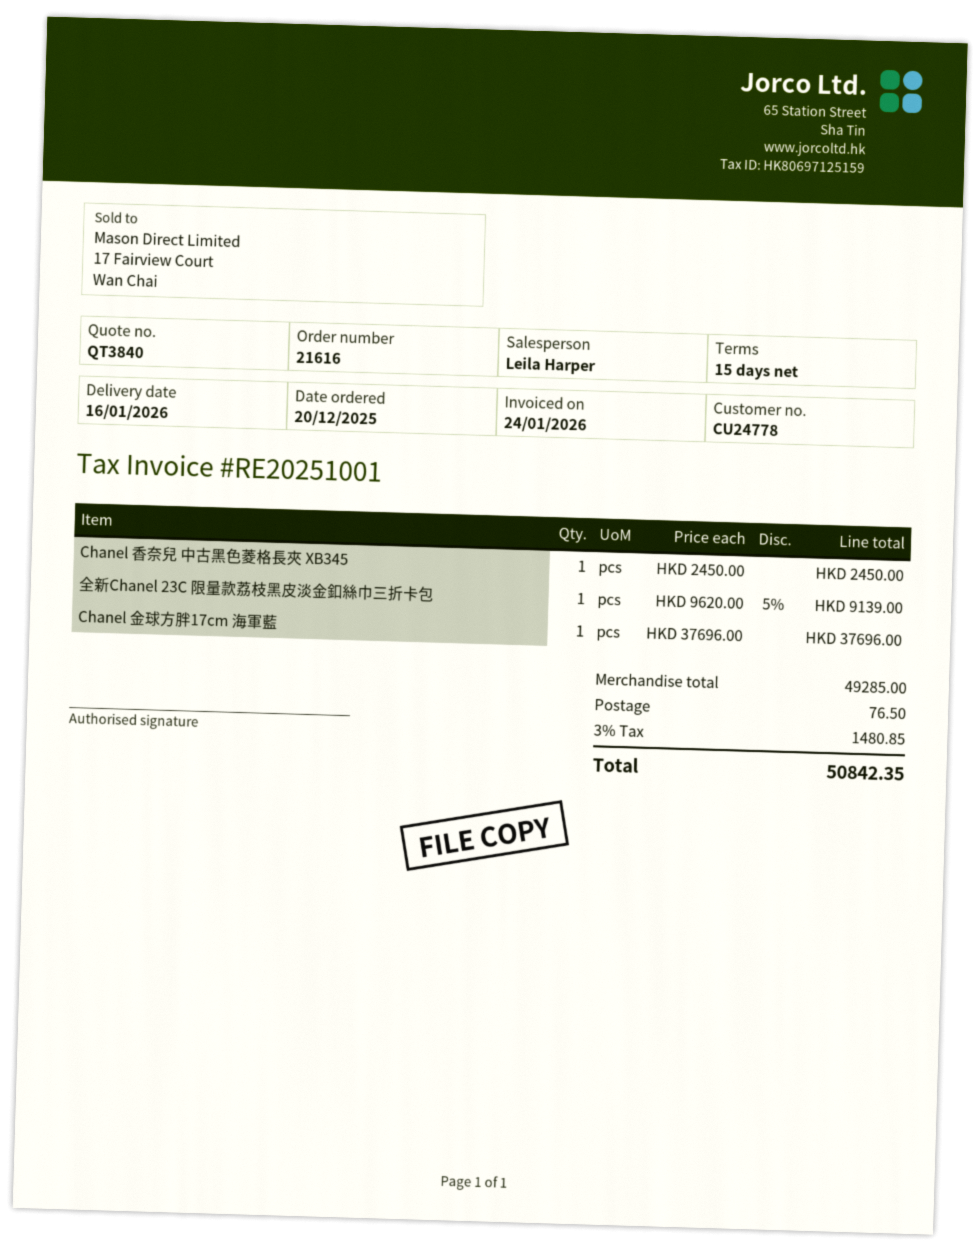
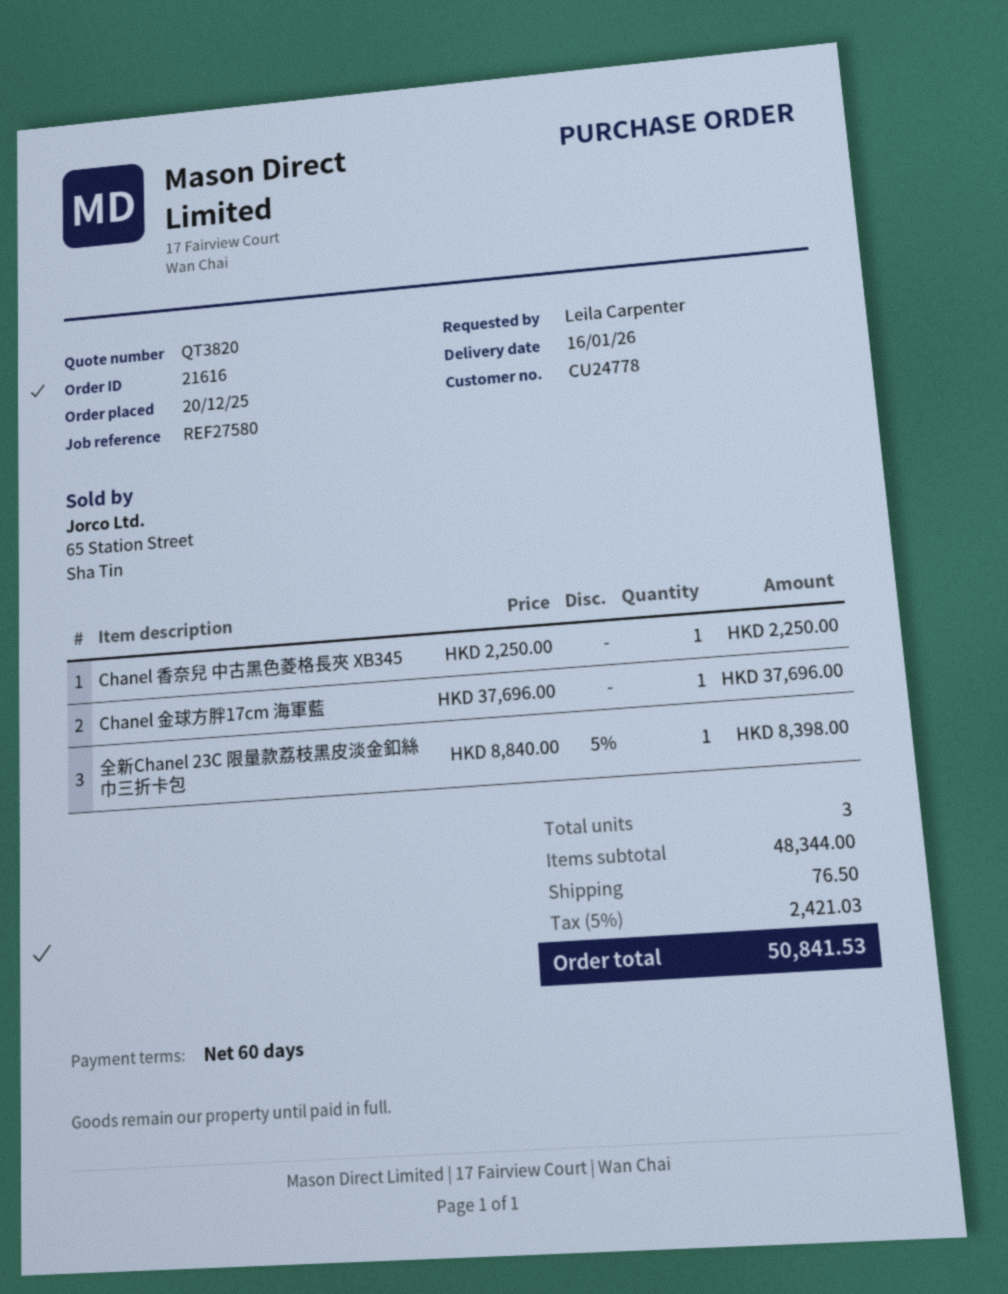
quote number: QT3840 -> QT3820
payment terms: 15 days -> 60 days
Chanel 香奈兒 中古黑色菱格長夾 XB345: 1 x 2450.00 = 2450.00 -> 1 x 2250.00 = 2250.00
全新Chanel 23C 限量款荔枝黑皮淡金釦絲巾三折卡包: 1 x 9620.00 - 5% = 9139.00 -> 1 x 8840.00 - 5% = 8398.00
subtotal: 49285.00 -> 48344.00
tax: 3% = 1480.85 -> 5% = 2421.03
total: 50842.35 -> 50841.53

